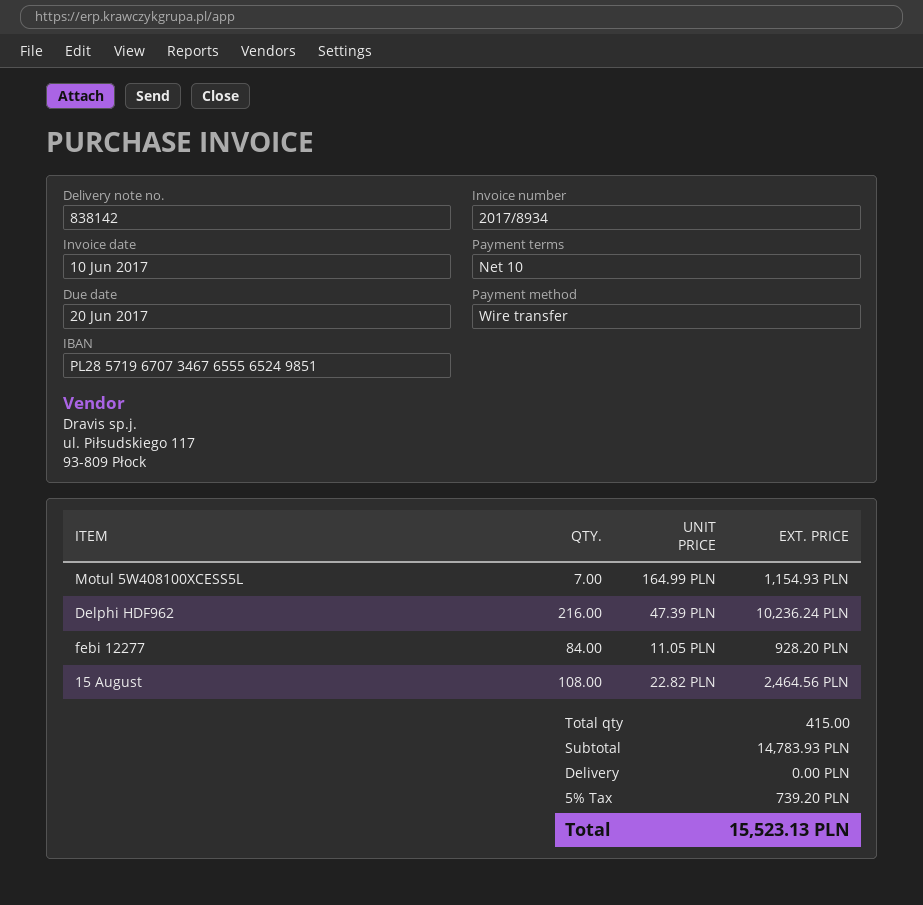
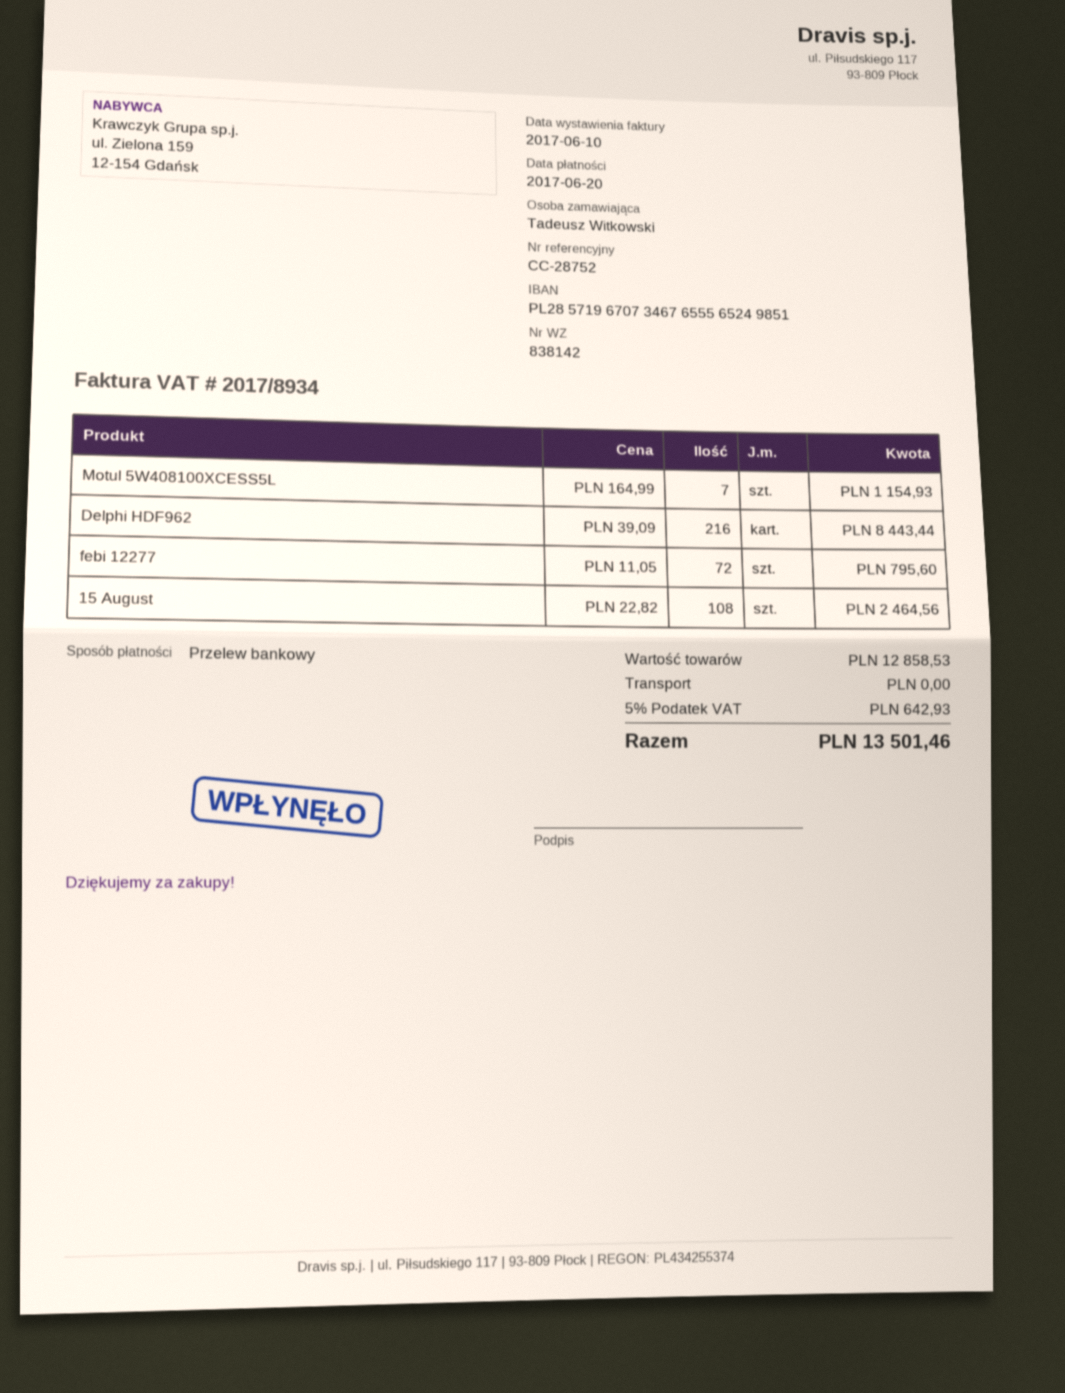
Delphi HDF962: 216 x 47.39 = 10236.24 -> 216 x 39.09 = 8443.44
febi 12277: 84 x 11.05 = 928.20 -> 72 x 11.05 = 795.60
subtotal: 14783.93 -> 12858.53
tax: 5% = 739.20 -> 5% = 642.93
total: 15523.13 -> 13501.46

